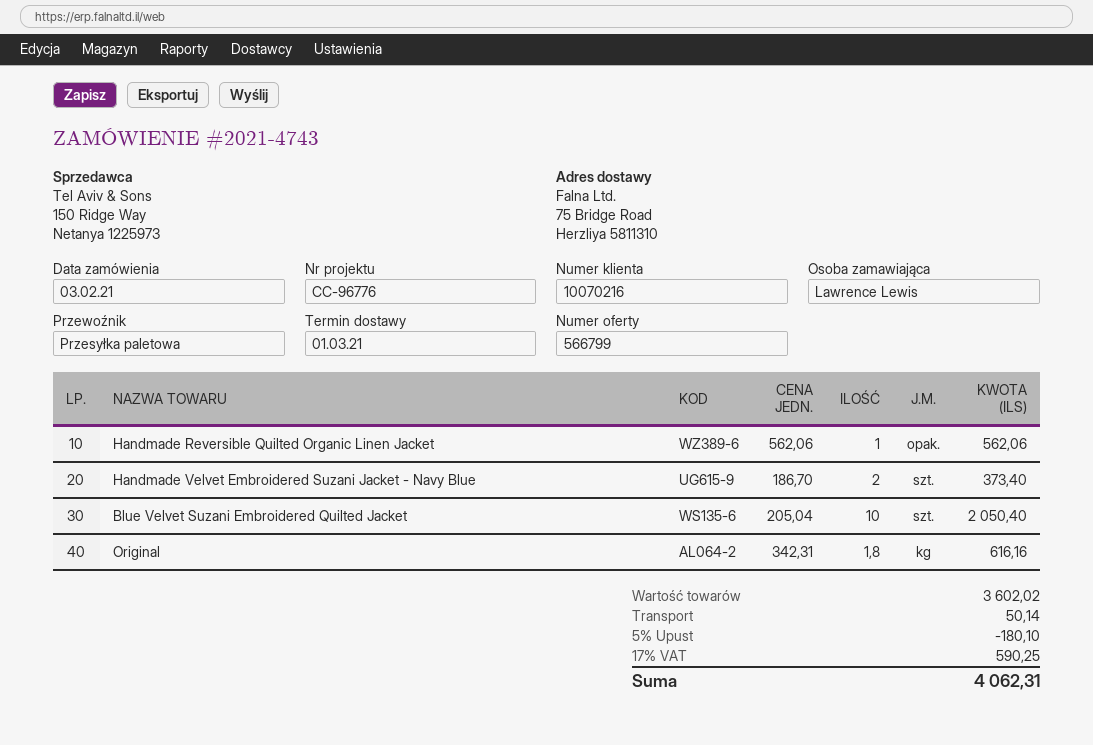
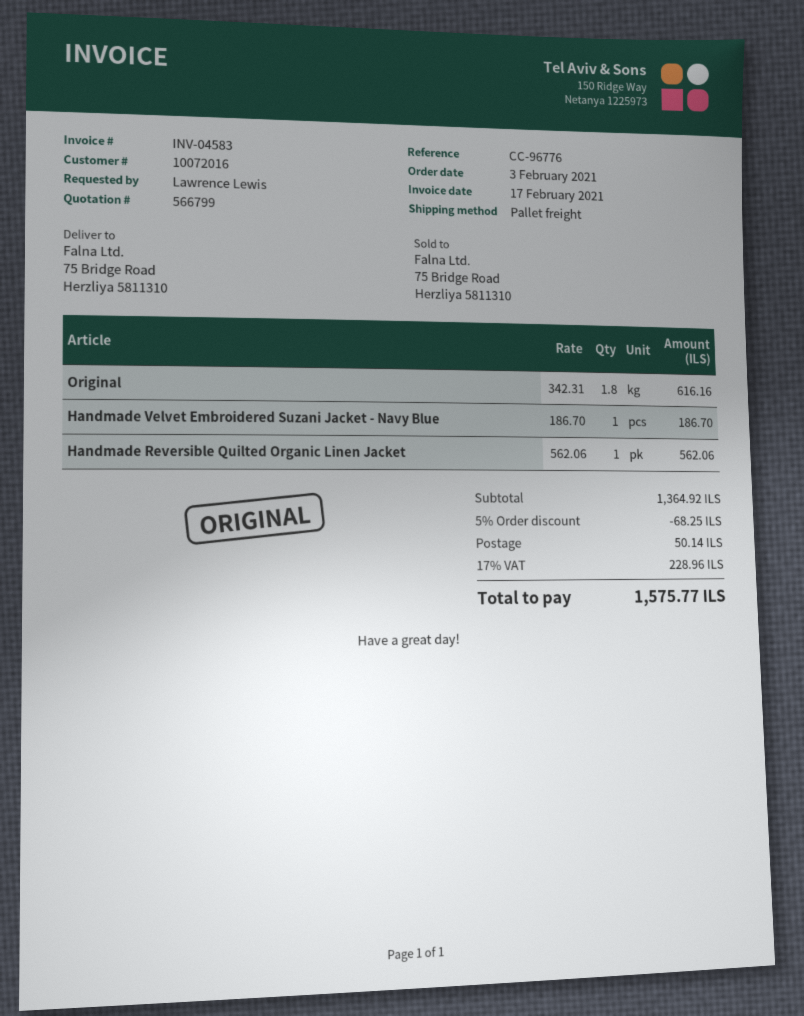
customer number: 10070216 -> 10072016
Handmade Velvet Embroidered Suzani Jacket - Navy Blue: 2 x 186.70 = 373.40 -> 1 x 186.70 = 186.70
Blue Velvet Suzani Embroidered Quilted Jacket: 10 x 205.04 = 2050.40 -> none
subtotal: 3602.02 -> 1364.92
discount: 5% = 180.10 -> 5% = 68.25
tax: 17% = 590.25 -> 17% = 228.96
total: 4062.31 -> 1575.77

